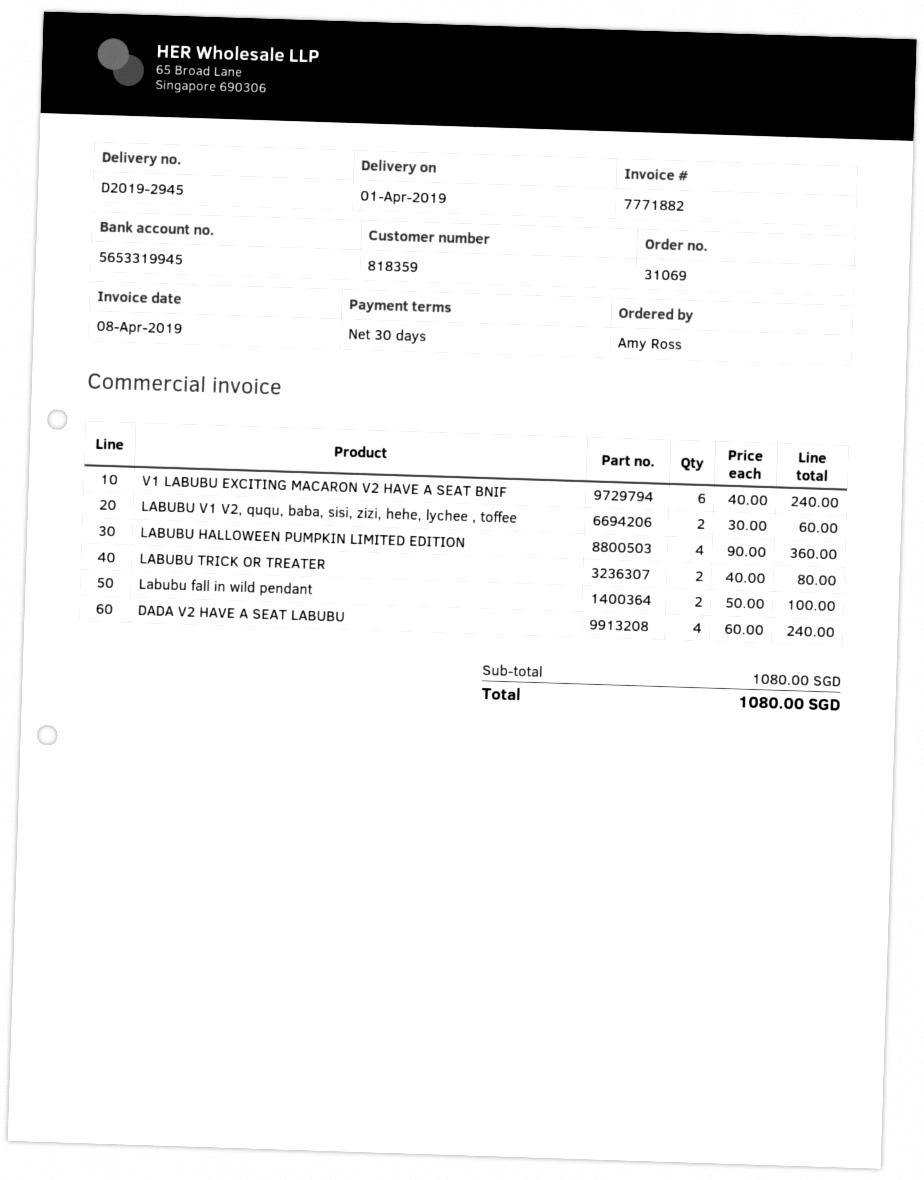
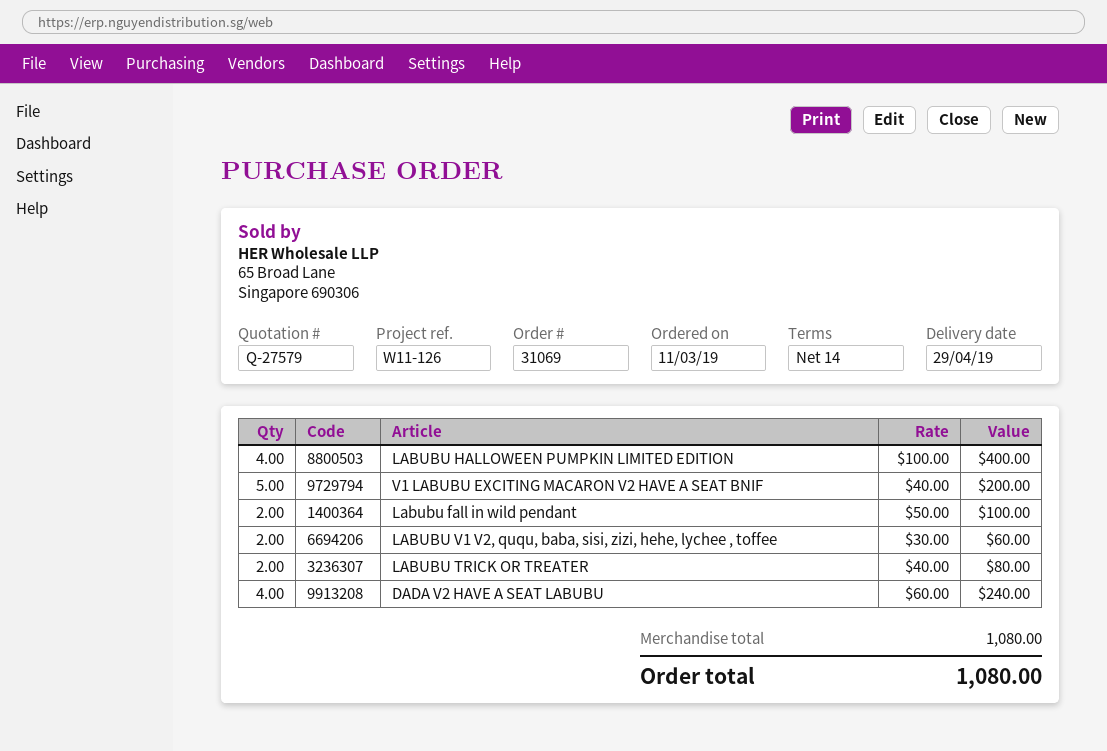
delivery date: 2019-04-01 -> 2019-04-29
payment terms: 30 days -> 14 days
V1 LABUBU EXCITING MACARON V2 HAVE A SEAT BNIF: 6 x 40.00 = 240.00 -> 5 x 40.00 = 200.00
LABUBU HALLOWEEN PUMPKIN LIMITED EDITION: 4 x 90.00 = 360.00 -> 4 x 100.00 = 400.00

